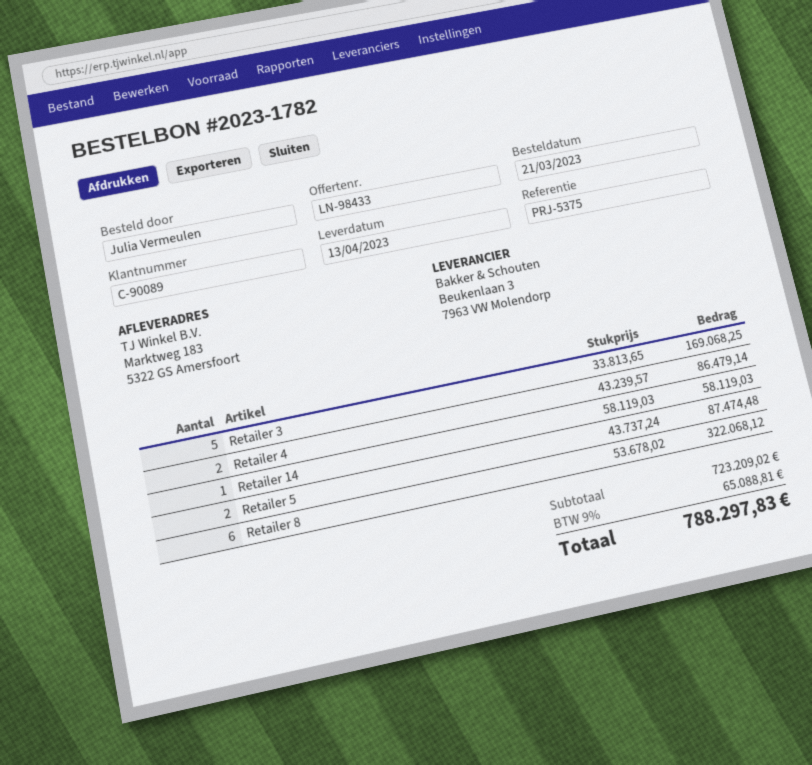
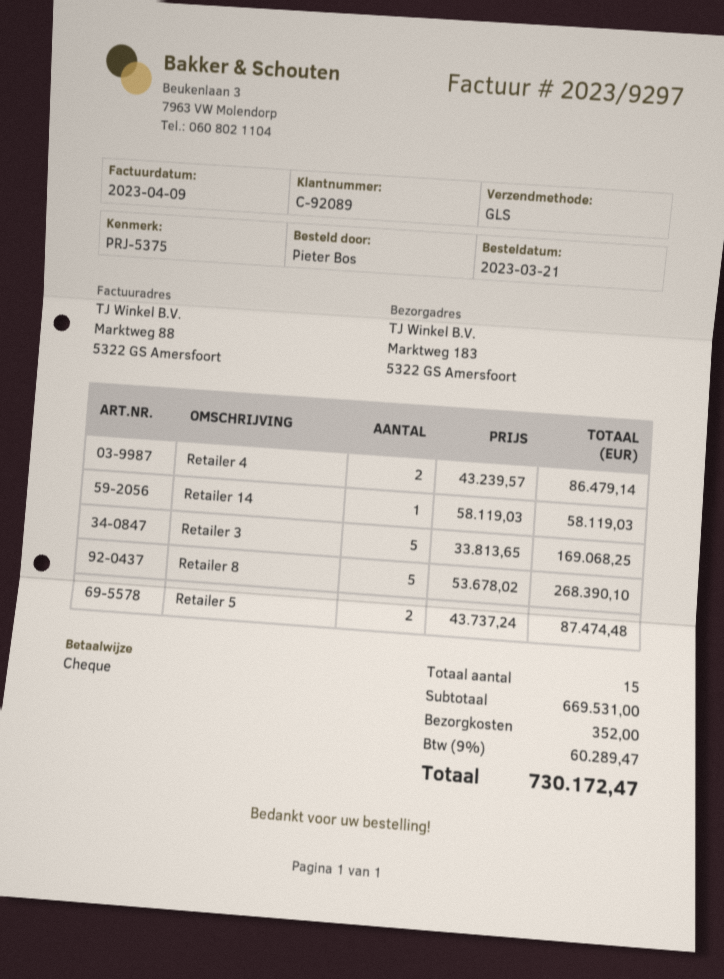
customer number: C-90089 -> C-92089
ordered by: Julia Vermeulen -> Pieter Bos
Retailer 8: 6 x 53678.02 = 322068.12 -> 5 x 53678.02 = 268390.10
subtotal: 723209.02 -> 669531.00
shipping: none -> 352.00
tax: 9% = 65088.81 -> 9% = 60289.47
total: 788297.83 -> 730172.47

